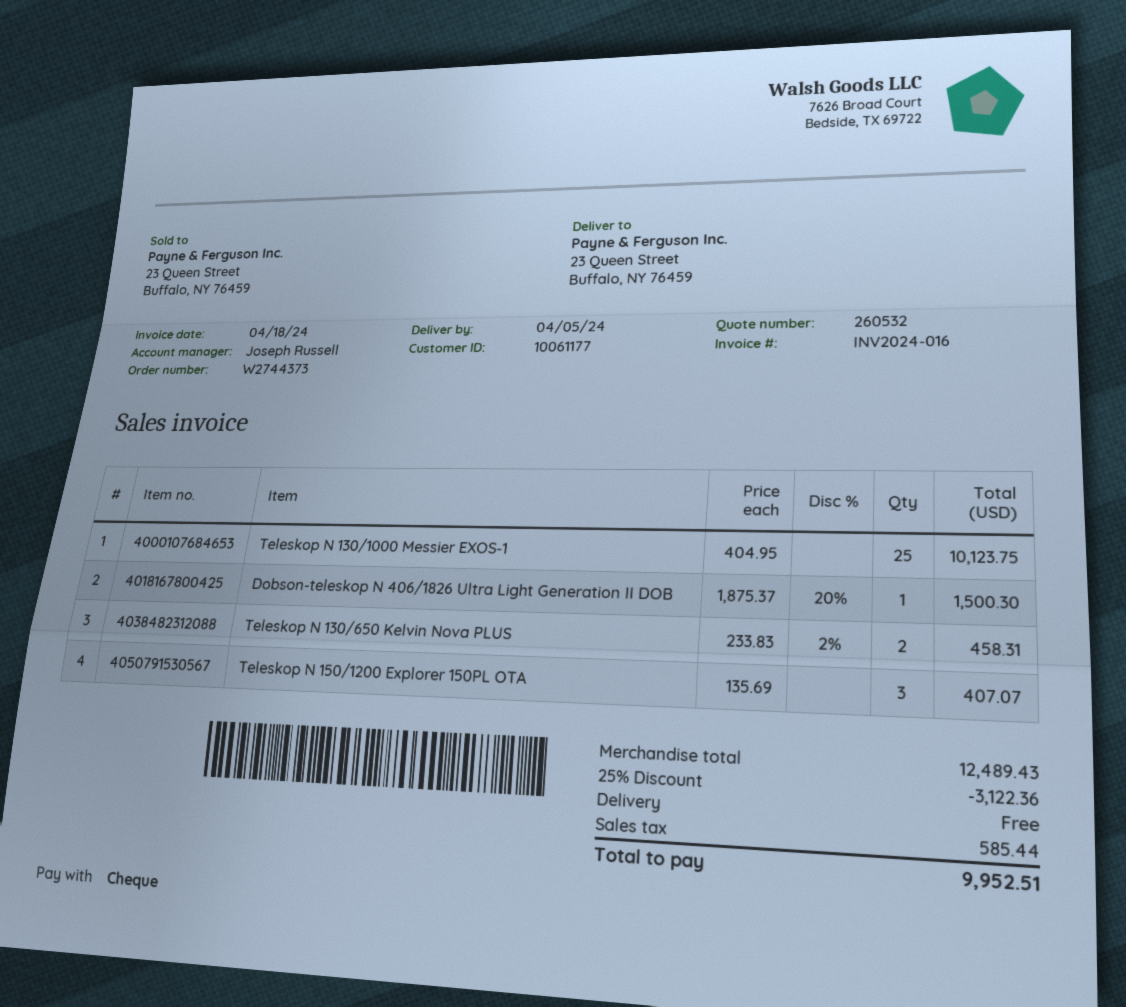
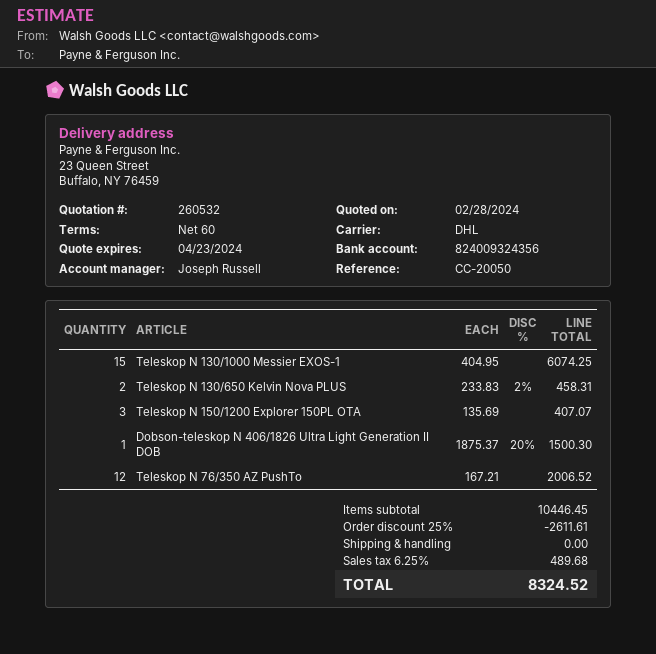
Teleskop N 130/1000 Messier EXOS-1: 25 x 404.95 = 10123.75 -> 15 x 404.95 = 6074.25
Teleskop N 76/350 AZ PushTo: none -> 12 x 167.21 = 2006.52
subtotal: 12489.43 -> 10446.45
discount: 25% = 3122.36 -> 25% = 2611.61
tax: 585.44 -> 489.68
total: 9952.51 -> 8324.52

